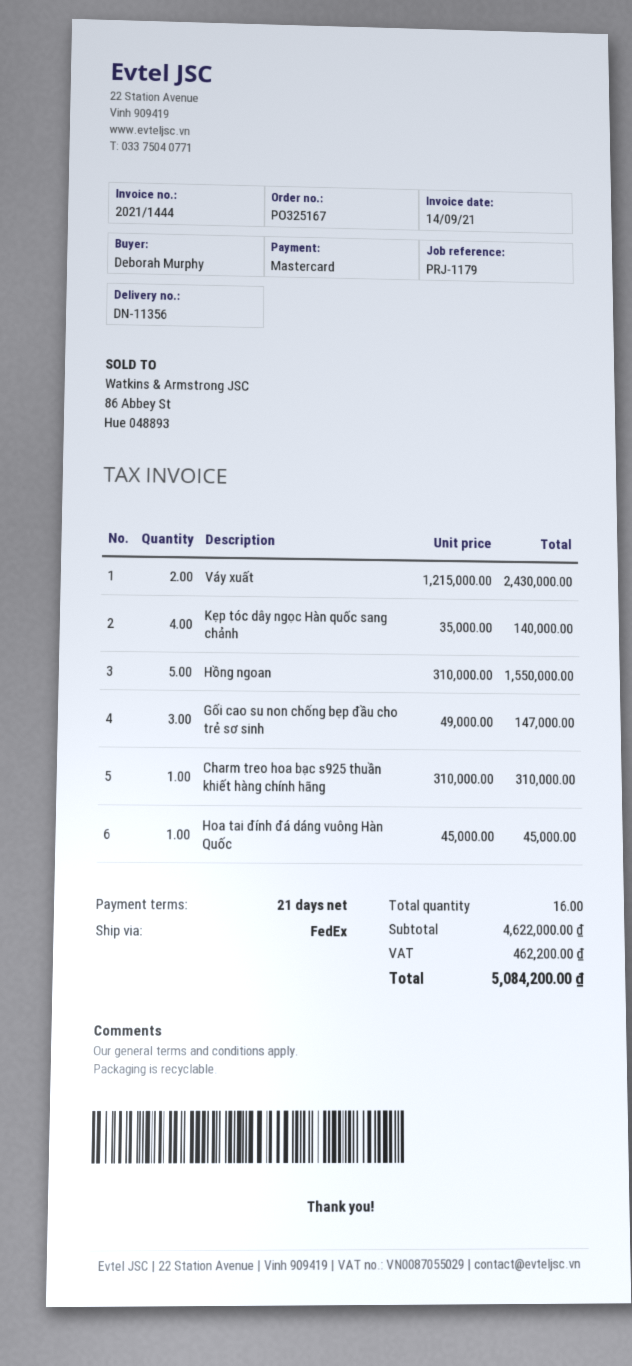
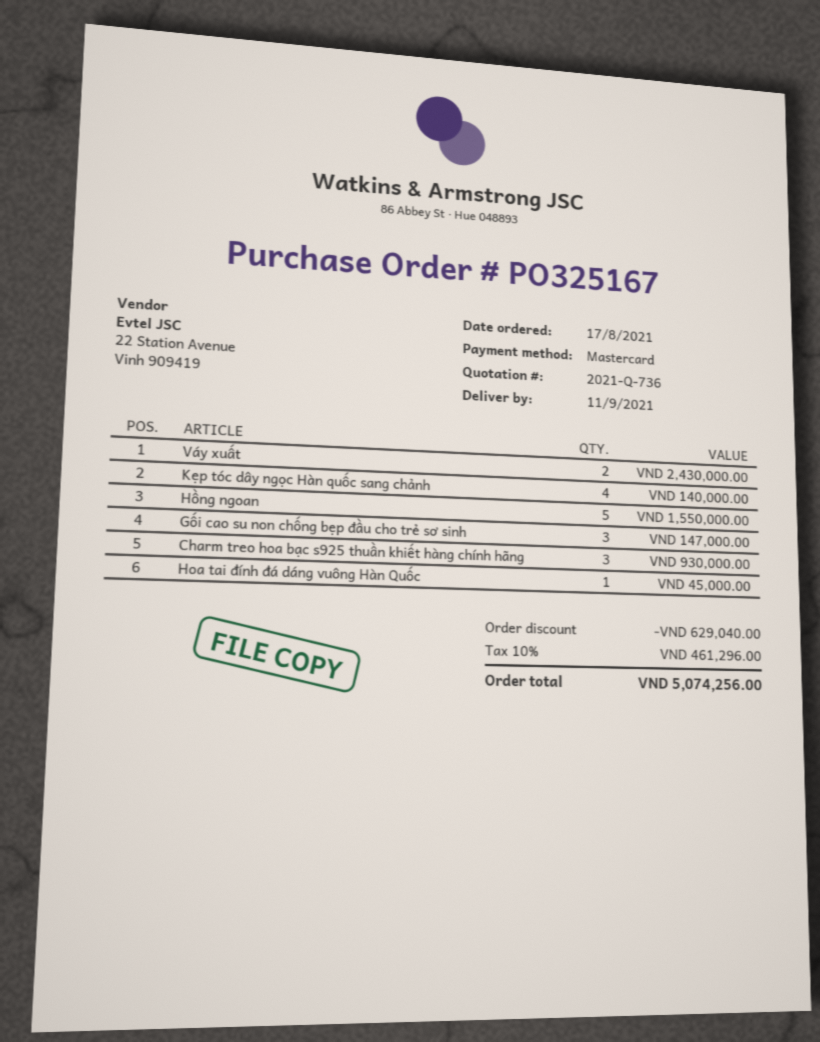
Charm treo hoa bạc s925 thuần khiết hàng chính hãng: 1 for 310000.00 -> 3 for 930000.00
discount: none -> 629040.00
tax: 462200.00 -> 461296.00
total: 5084200.00 -> 5074256.00

